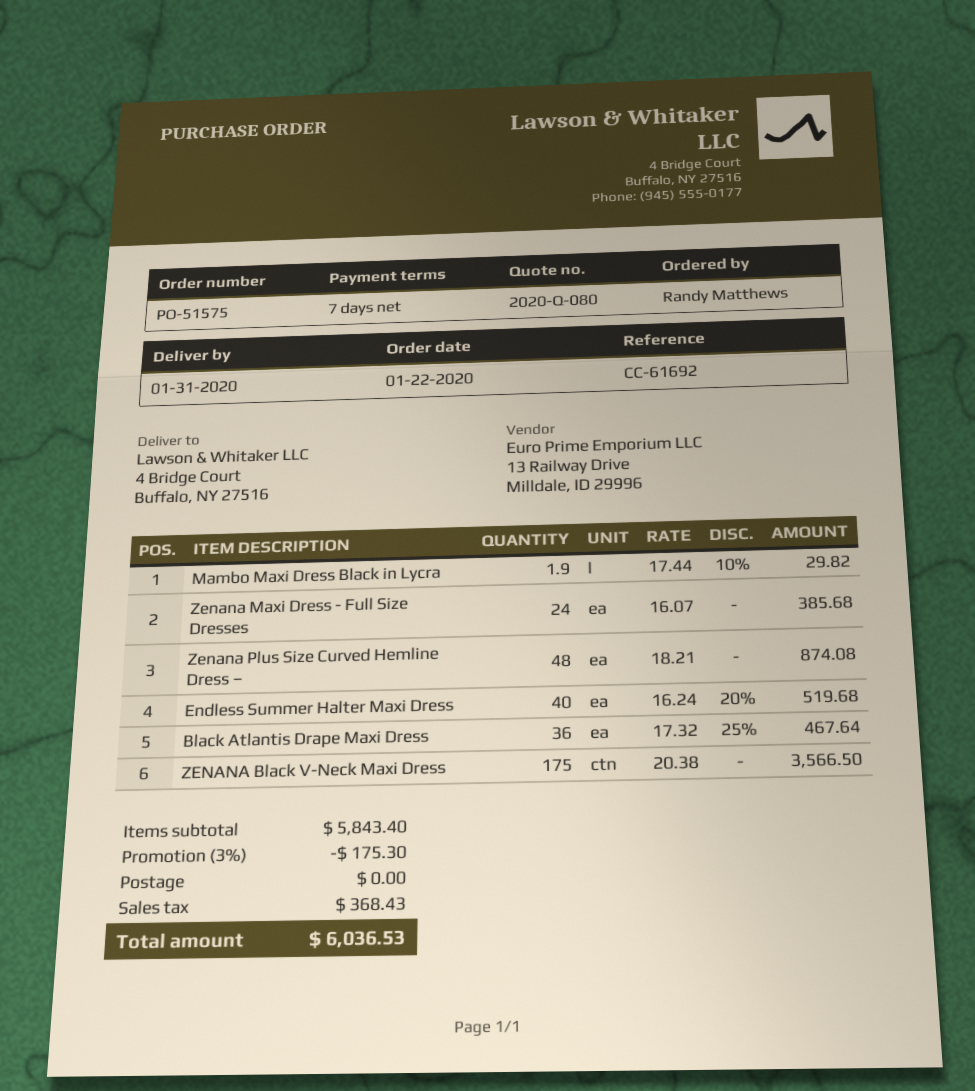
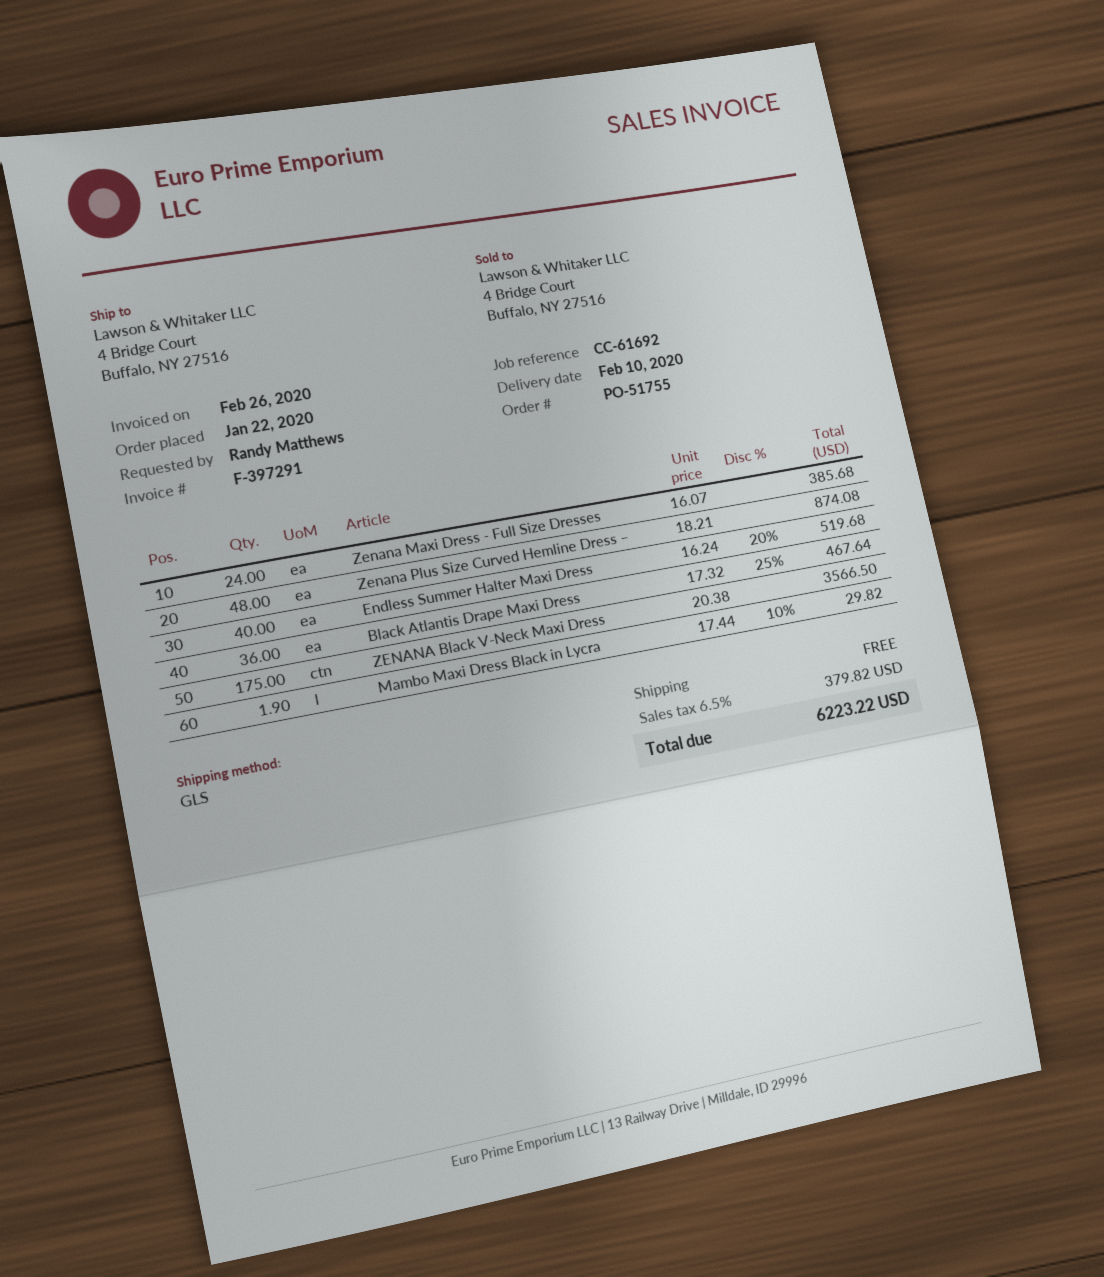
order number: PO-51575 -> PO-51755
delivery date: 2020-01-31 -> 2020-02-10
discount: 3% = 175.30 -> none
tax: 368.43 -> 379.82
total: 6036.53 -> 6223.22

